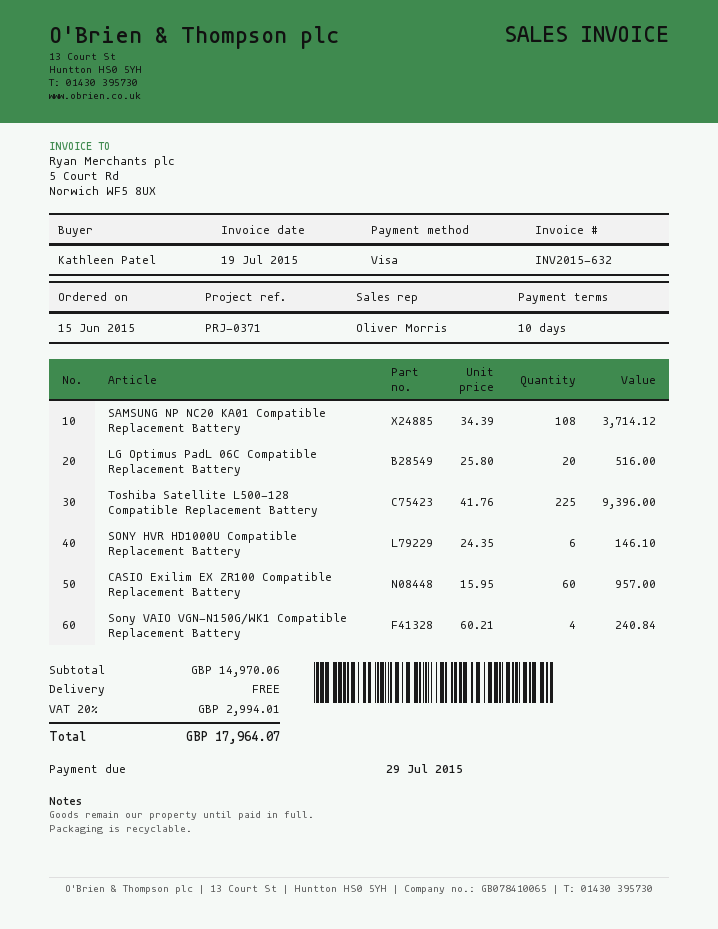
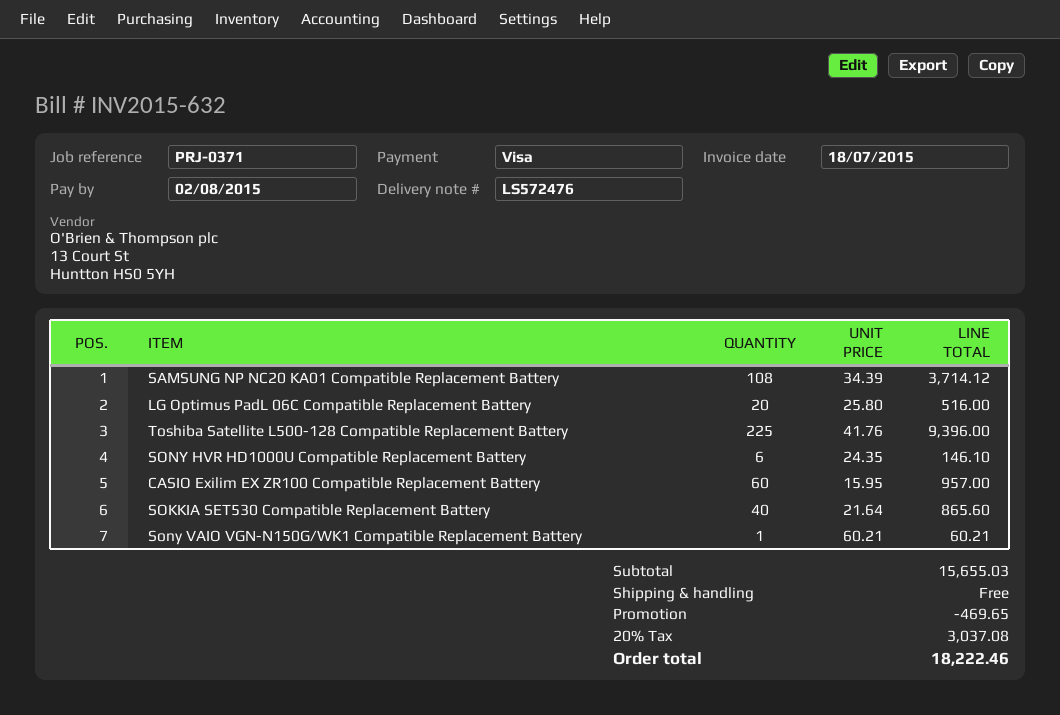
invoice date: 2015-07-19 -> 2015-07-18
due date: 2015-07-29 -> 2015-08-02
Sony VAIO VGN-N150G/WK1 Compatible Replacement Battery: 4 x 60.21 = 240.84 -> 1 x 60.21 = 60.21
SOKKIA SET530 Compatible Replacement Battery: none -> 40 x 21.64 = 865.60
subtotal: 14970.06 -> 15655.03
discount: none -> 469.65
tax: 20% = 2994.01 -> 20% = 3037.08
total: 17964.07 -> 18222.46

